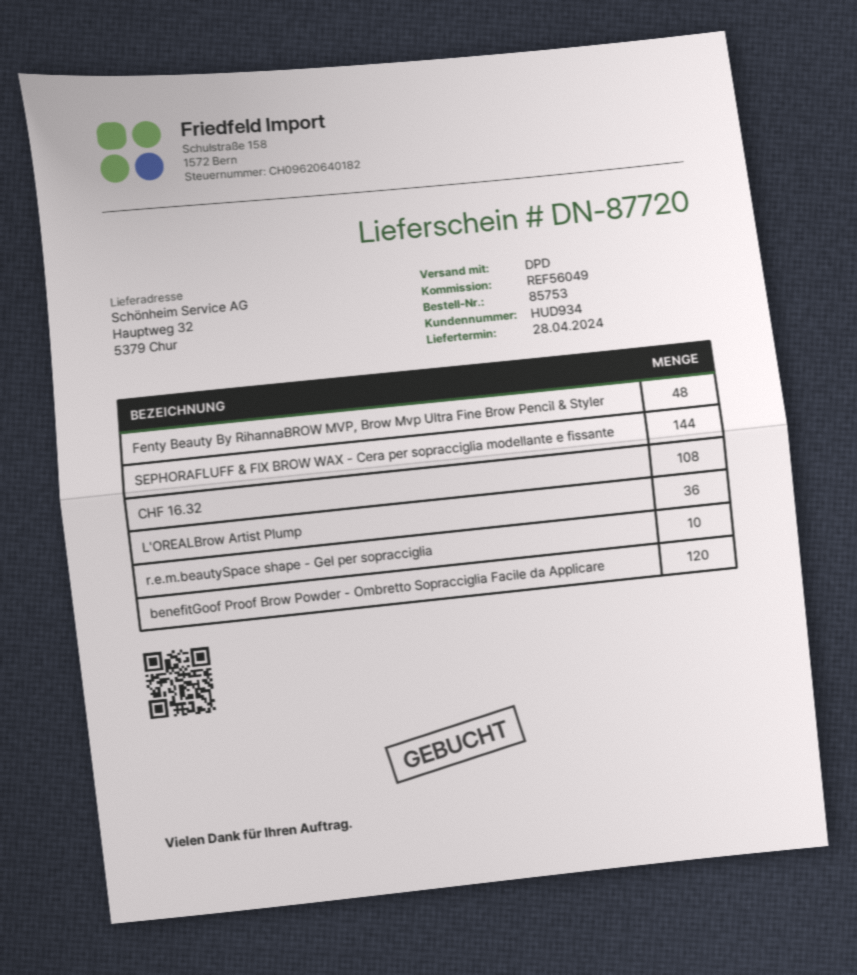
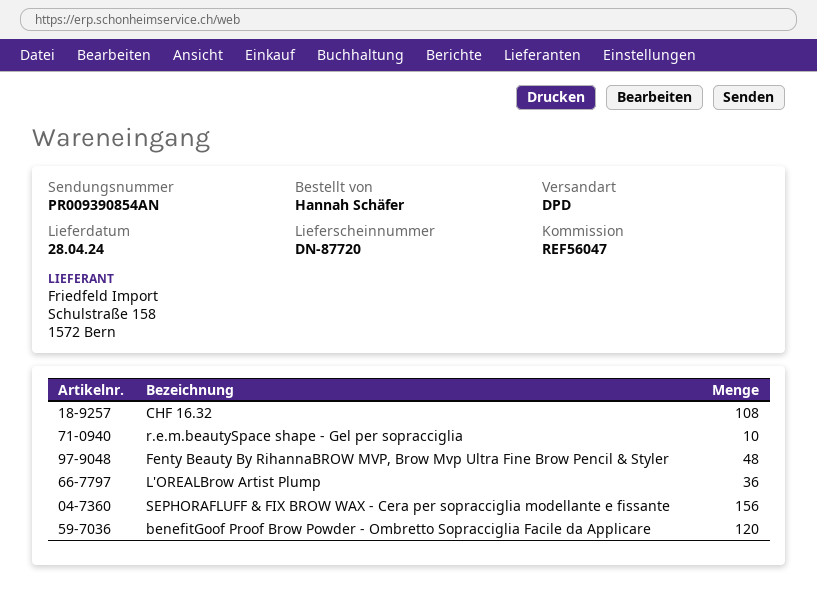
reference: REF56049 -> REF56047
SEPHORAFLUFF & FIX BROW WAX - Cera per sopracciglia modellante e fissante: 144 -> 156

